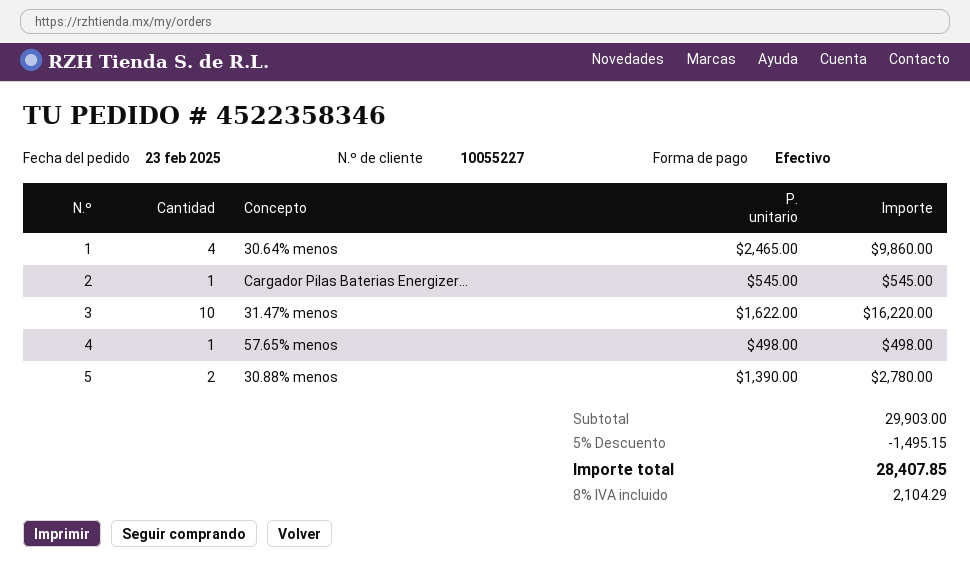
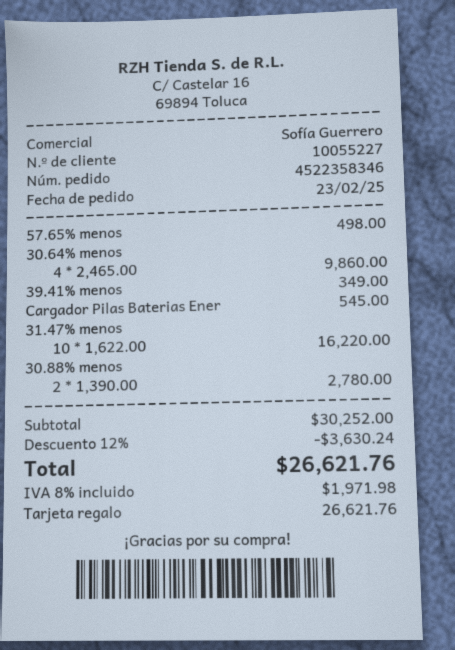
payment method: cash -> gift card
39.41% menos: none -> 1 x 349.00 = 349.00
subtotal: 29903.00 -> 30252.00
discount: 5% = 1495.15 -> 12% = 3630.24
tax: 8% = 2104.29 -> 8% = 1971.98
total: 28407.85 -> 26621.76

